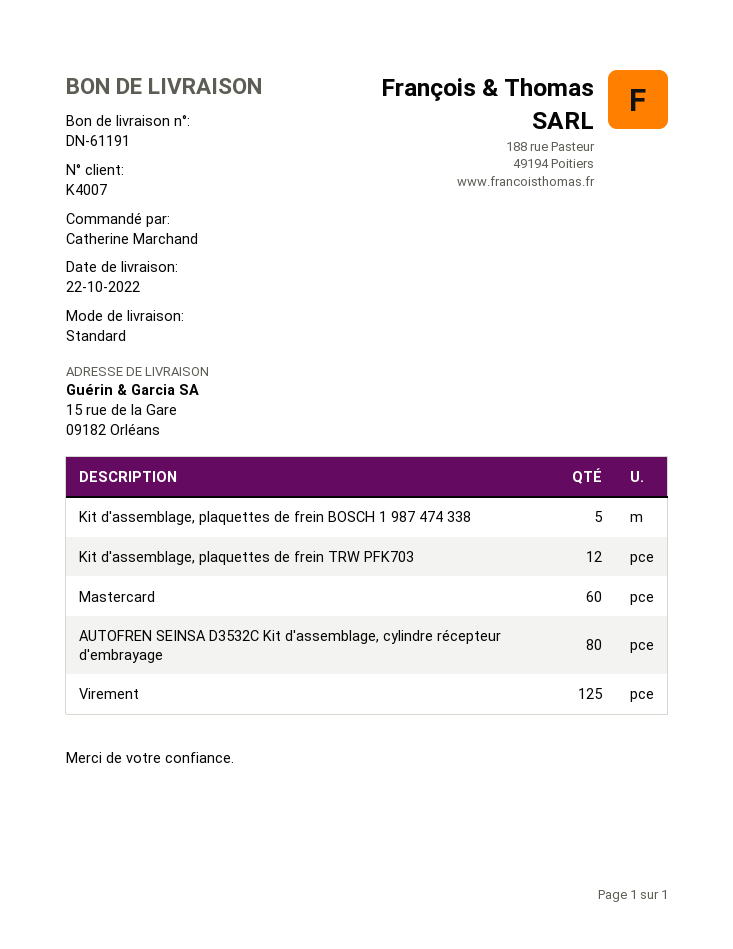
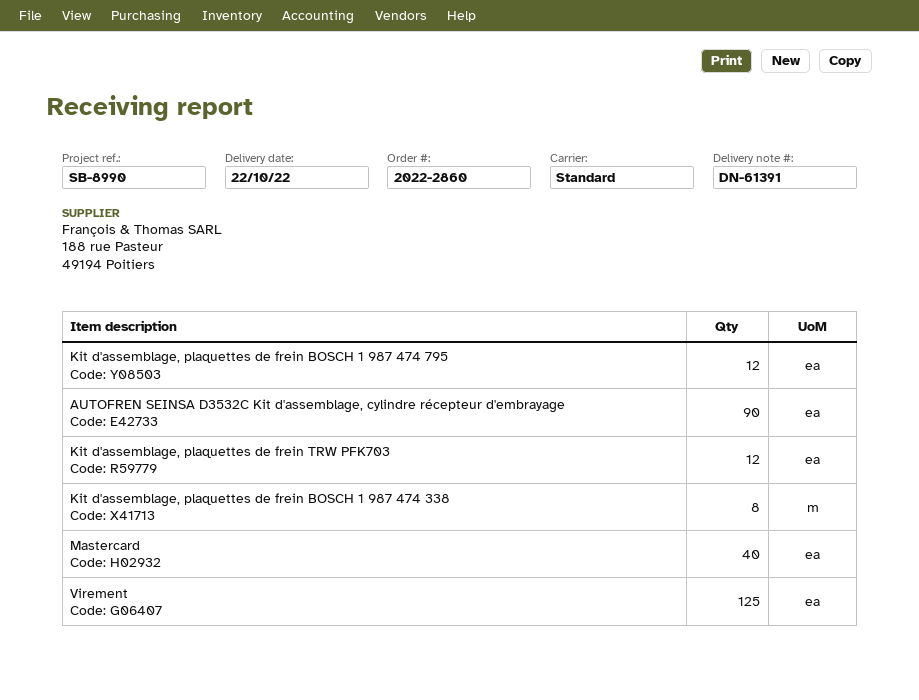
delivery note number: DN-61191 -> DN-61391
Kit d'assemblage, plaquettes de frein BOSCH 1 987 474 338: 5 -> 8
Mastercard: 60 -> 40
AUTOFREN SEINSA D3532C Kit d'assemblage, cylindre récepteur d'embrayage: 80 -> 90
Kit d'assemblage, plaquettes de frein BOSCH 1 987 474 795: none -> 12

